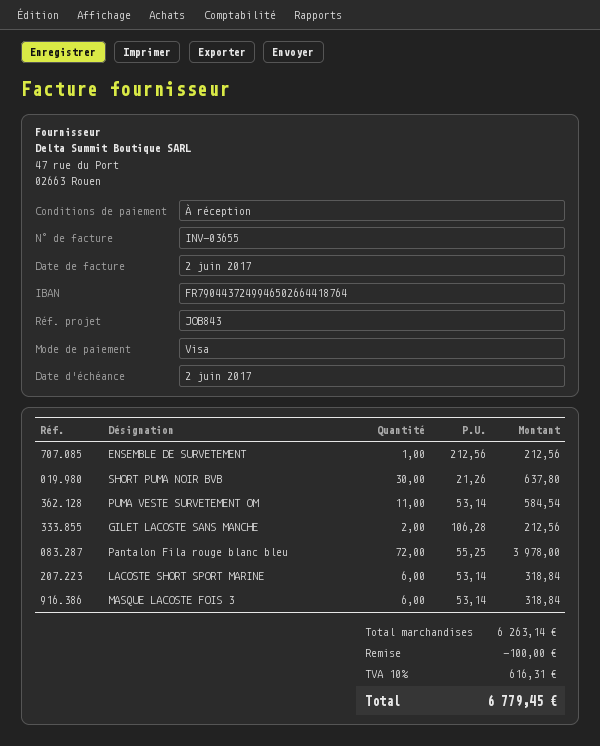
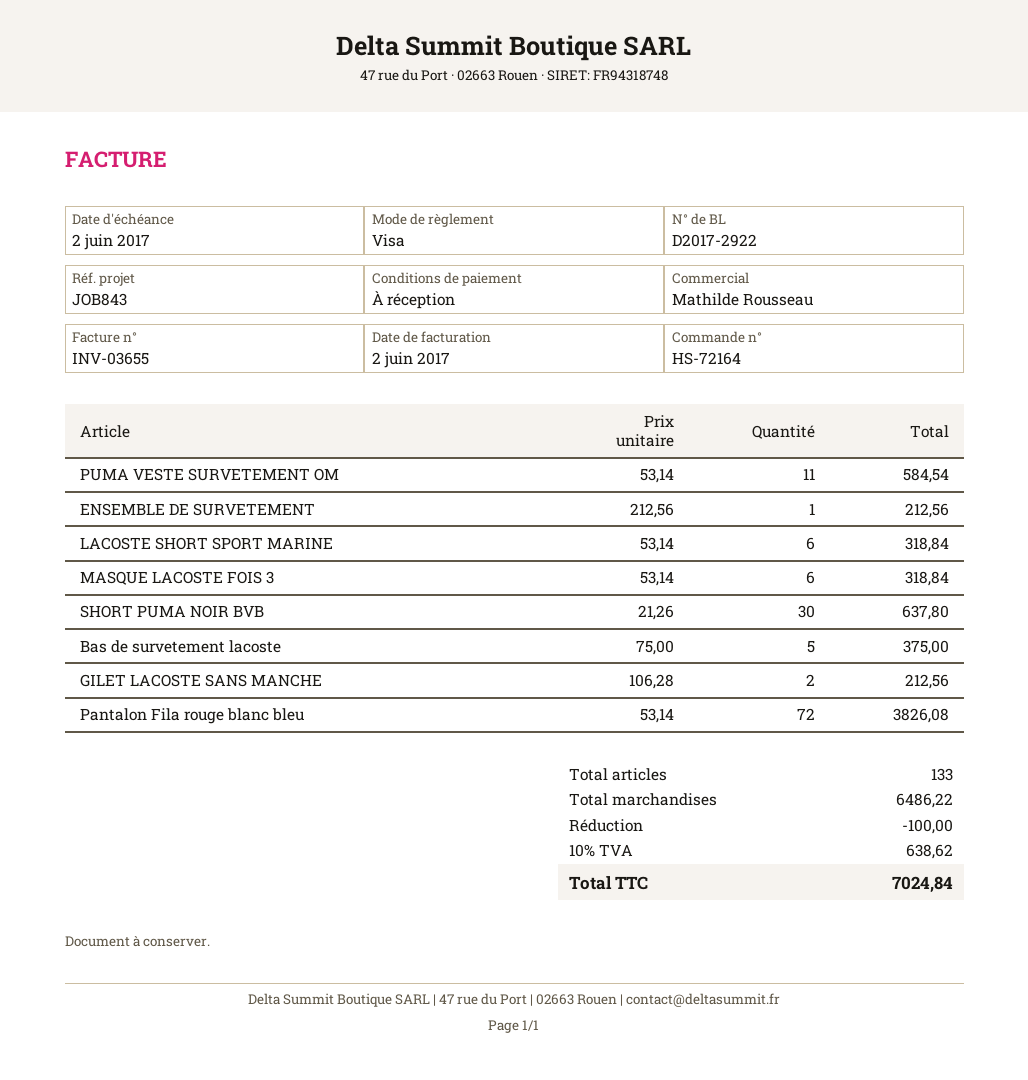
Pantalon Fila rouge blanc bleu: 72 x 55.25 = 3978.00 -> 72 x 53.14 = 3826.08
Bas de survetement lacoste: none -> 5 x 75.00 = 375.00
subtotal: 6263.14 -> 6486.22
tax: 10% = 616.31 -> 10% = 638.62
total: 6779.45 -> 7024.84

